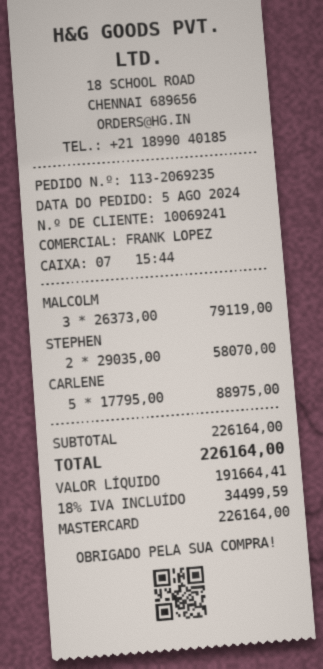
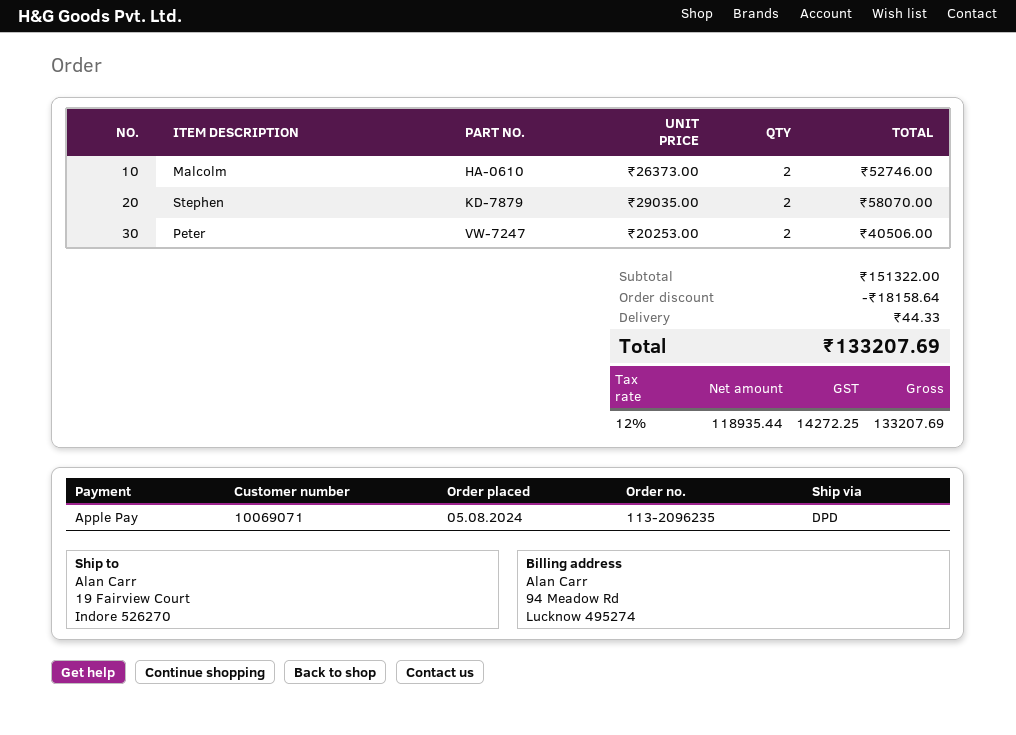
order number: 113-2069235 -> 113-2096235
customer number: 10069241 -> 10069071
payment method: Mastercard -> Apple Pay
MALCOLM: 3 x 26373.00 = 79119.00 -> 2 x 26373.00 = 52746.00
CARLENE: 5 x 17795.00 = 88975.00 -> none
Peter: none -> 2 x 20253.00 = 40506.00
subtotal: 226164.00 -> 151322.00
discount: none -> 18158.64
shipping: none -> 44.33
net: 191664.41 -> 118935.44
tax: 18% = 34499.59 -> 12% = 14272.25
total: 226164.00 -> 133207.69

